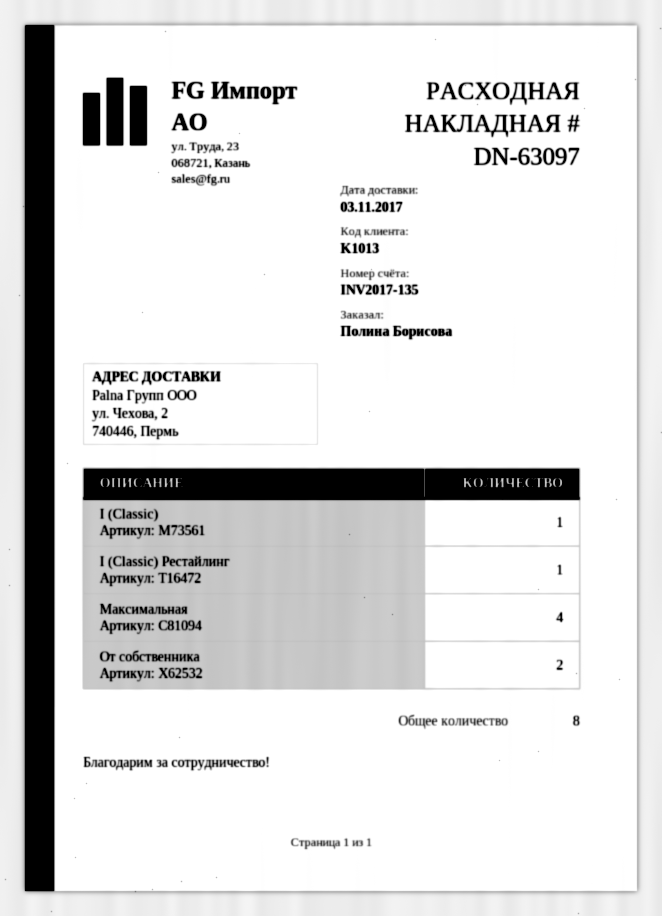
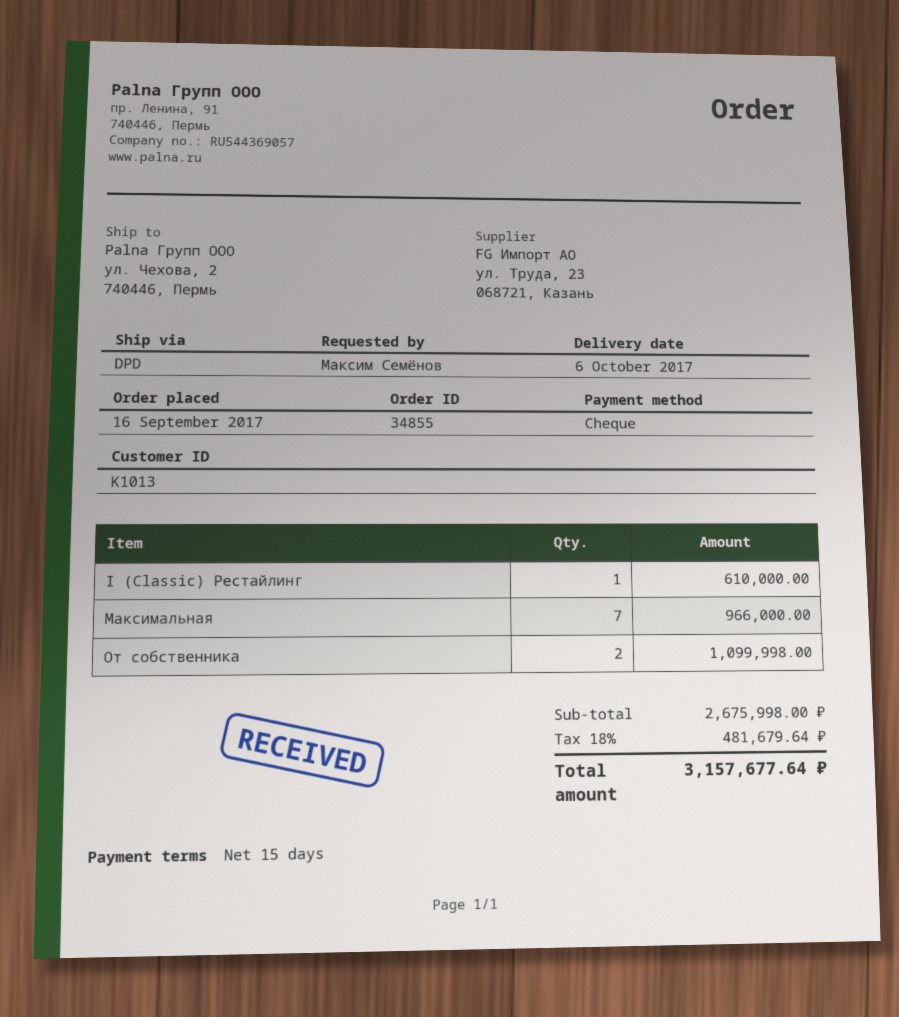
delivery date: 2017-11-03 -> 2017-10-06
ordered by: Полина Борисова -> Максим Семёнов
I (Classic): 1 -> none
Максимальная: 4 -> 7

